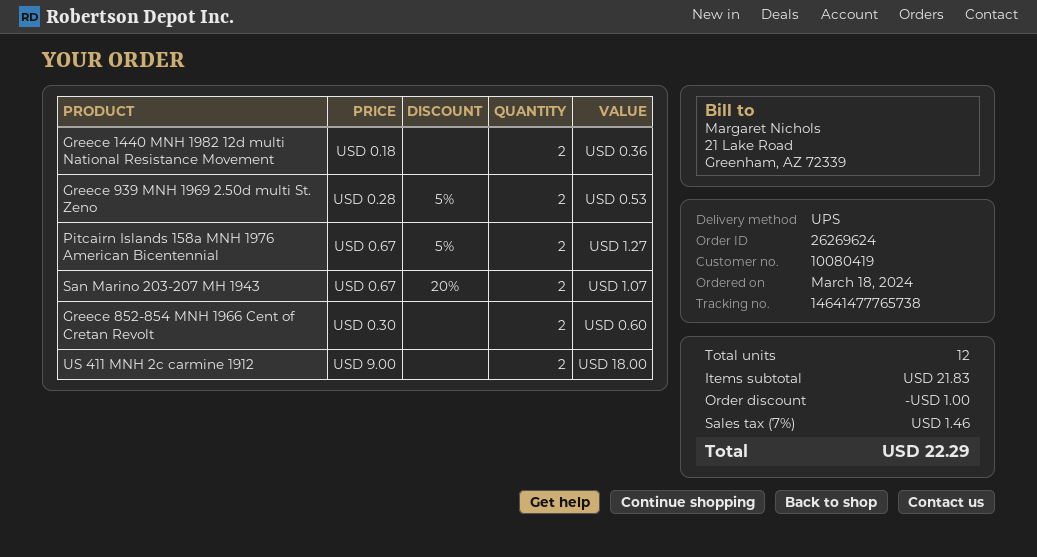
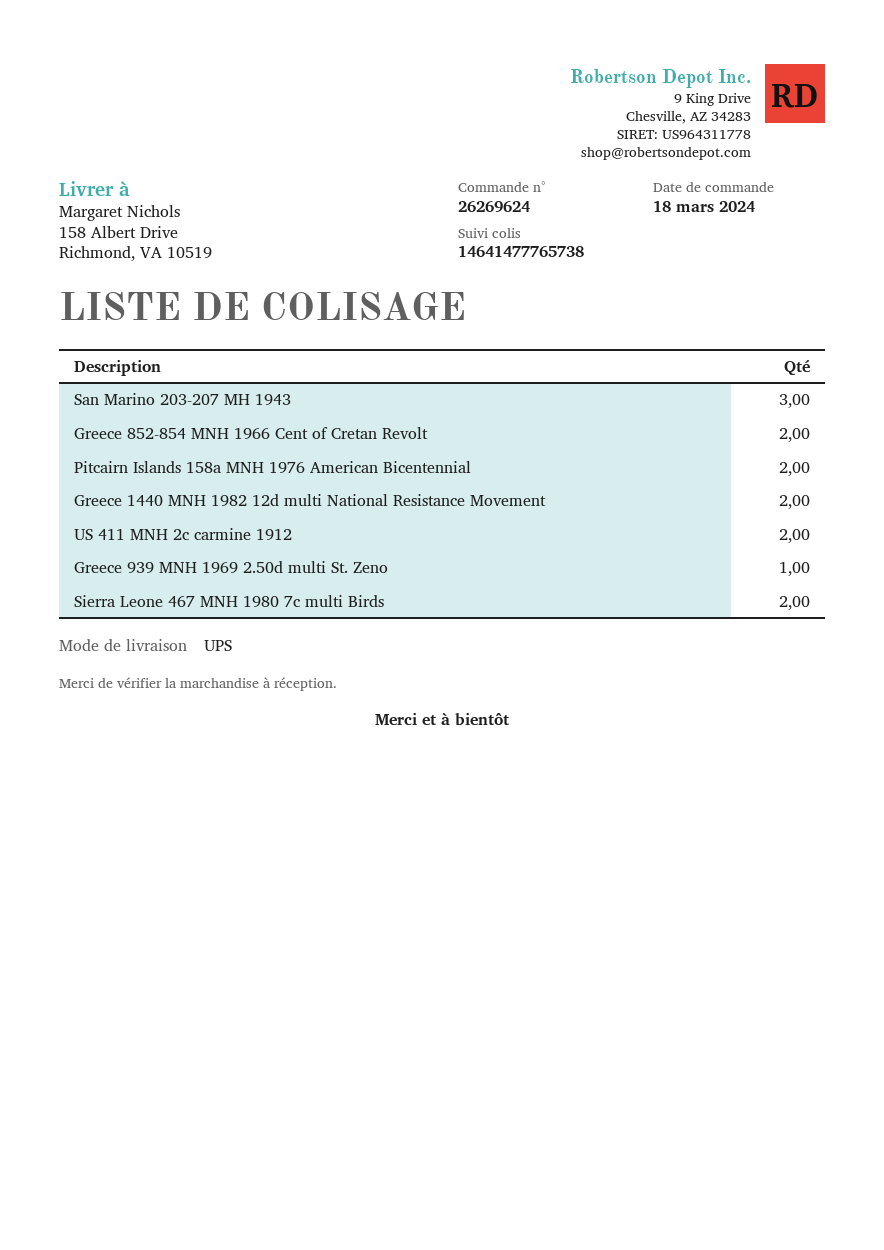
Greece 939 MNH 1969 2.50d multi St. Zeno: 2 -> 1
San Marino 203-207 MH 1943: 2 -> 3
Sierra Leone 467 MNH 1980 7c multi Birds: none -> 2

